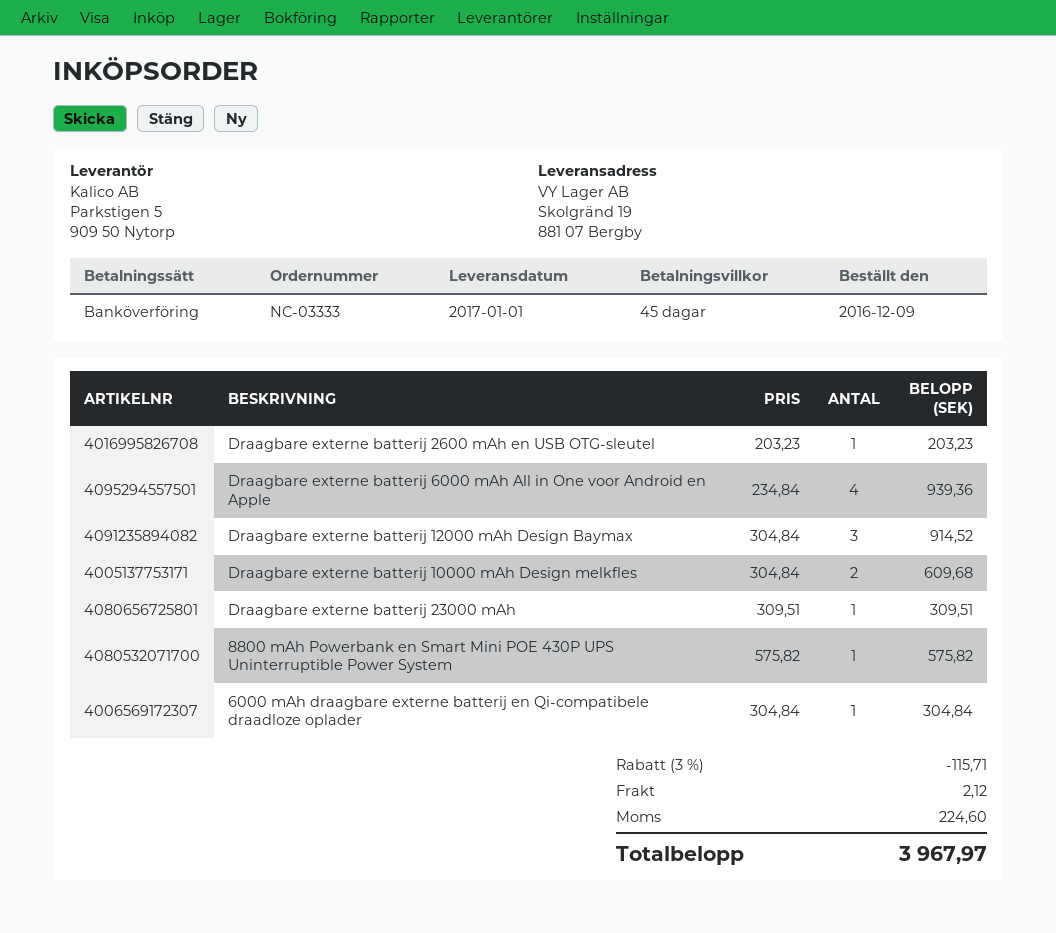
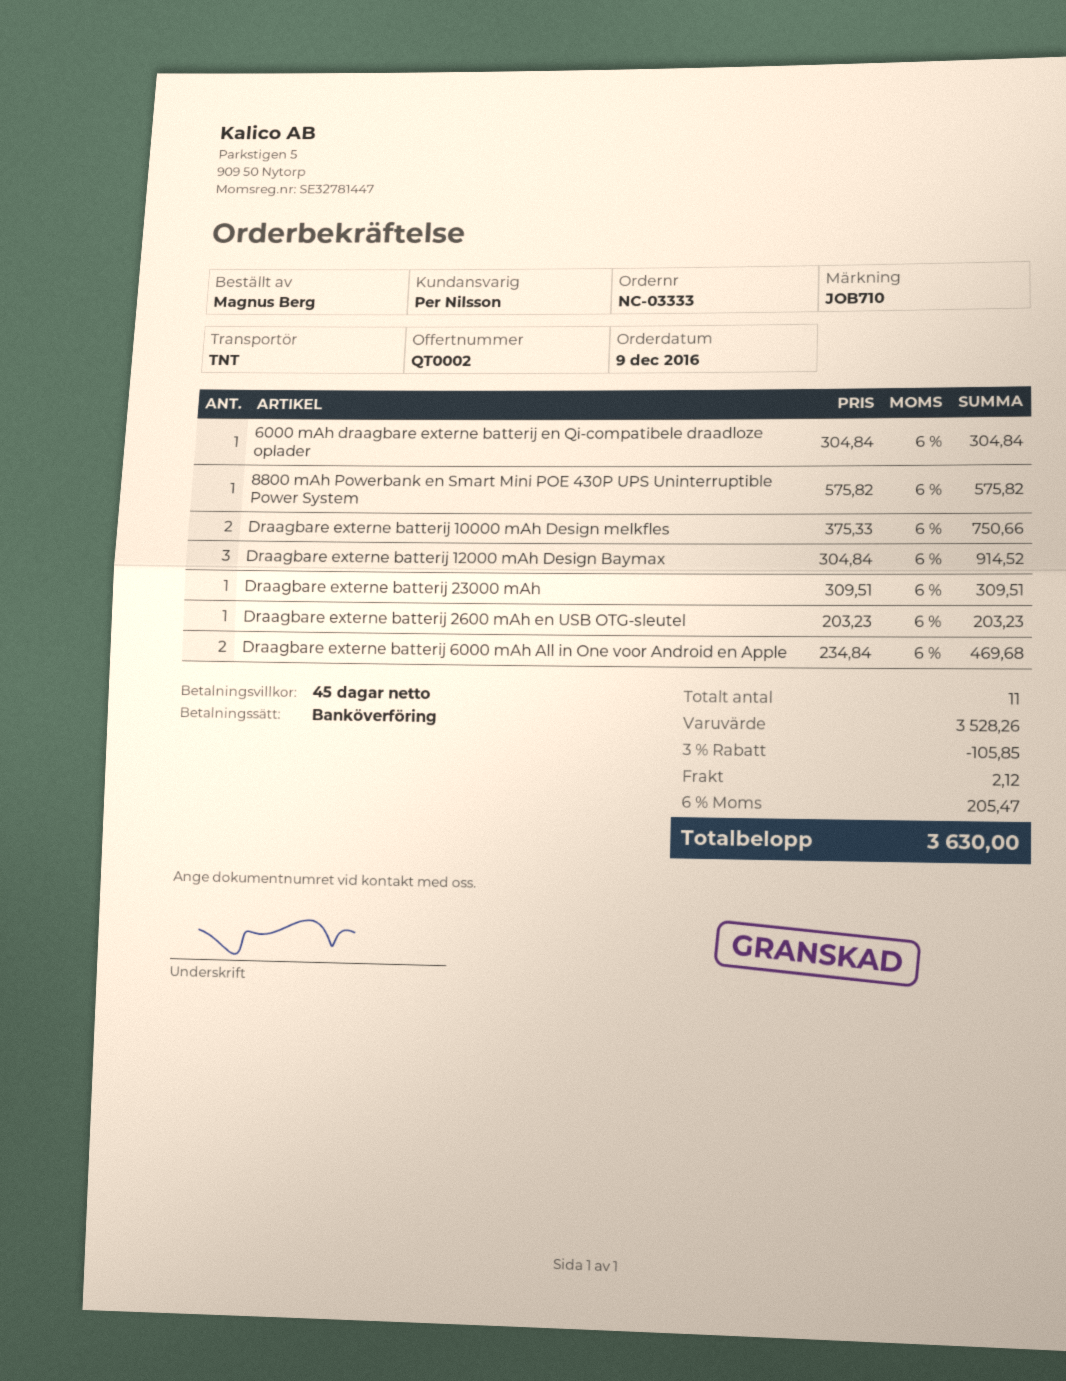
Draagbare externe batterij 6000 mAh All in One voor Android en Apple: 4 x 234.84 = 939.36 -> 2 x 234.84 = 469.68
Draagbare externe batterij 10000 mAh Design melkfles: 2 x 304.84 = 609.68 -> 2 x 375.33 = 750.66
discount: 3% = 115.71 -> 3% = 105.85
tax: 224.60 -> 205.47
total: 3967.97 -> 3630.00

